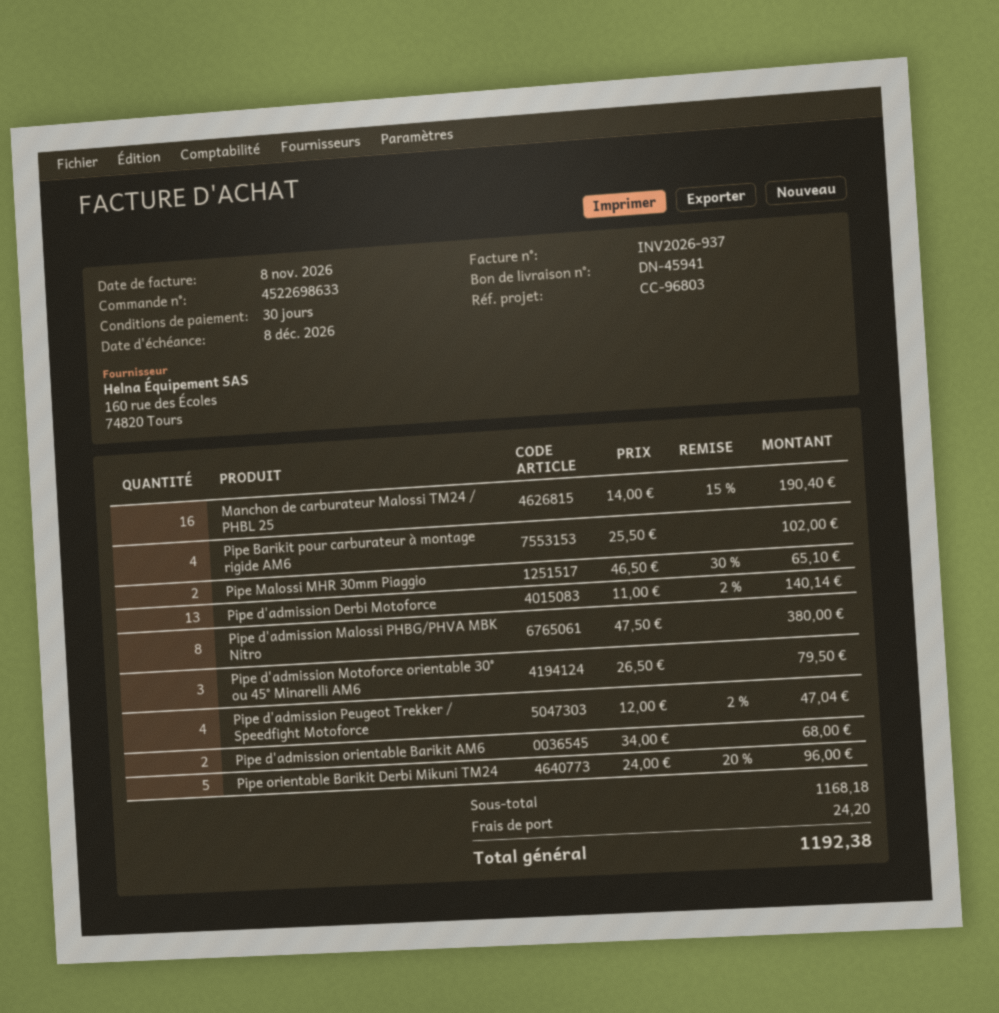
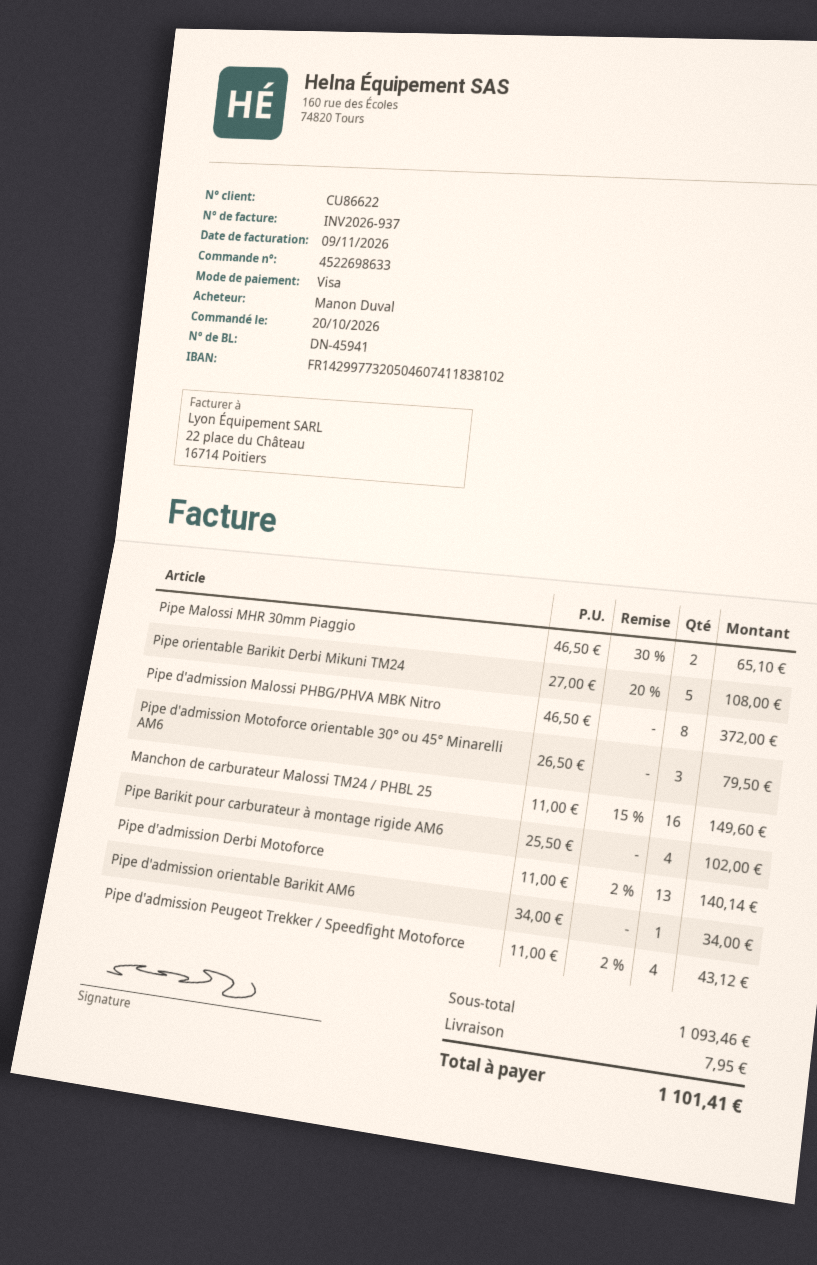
invoice date: 2026-11-08 -> 2026-11-09
Manchon de carburateur Malossi TM24 / PHBL 25: 16 x 14.00 - 15% = 190.40 -> 16 x 11.00 - 15% = 149.60
Pipe d'admission Malossi PHBG/PHVA MBK Nitro: 8 x 47.50 = 380.00 -> 8 x 46.50 = 372.00
Pipe d'admission Peugeot Trekker / Speedfight Motoforce: 4 x 12.00 - 2% = 47.04 -> 4 x 11.00 - 2% = 43.12
Pipe d'admission orientable Barikit AM6: 2 x 34.00 = 68.00 -> 1 x 34.00 = 34.00
Pipe orientable Barikit Derbi Mikuni TM24: 5 x 24.00 - 20% = 96.00 -> 5 x 27.00 - 20% = 108.00
subtotal: 1168.18 -> 1093.46
shipping: 24.20 -> 7.95
total: 1192.38 -> 1101.41

